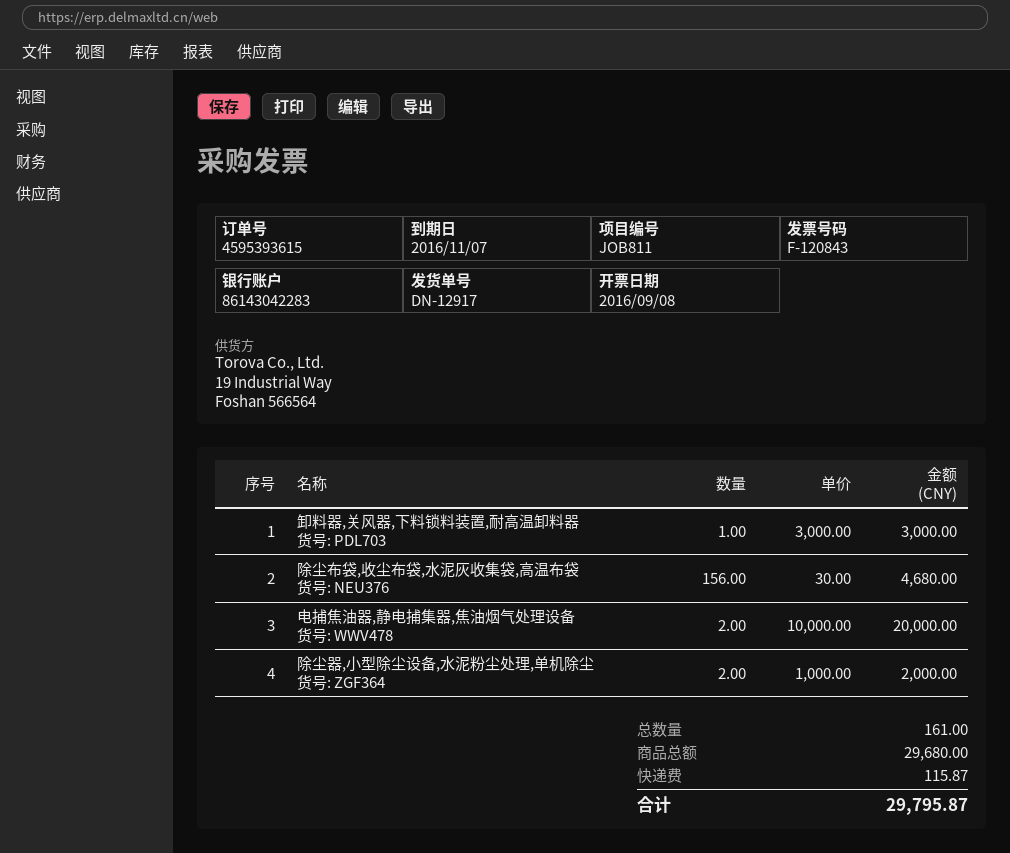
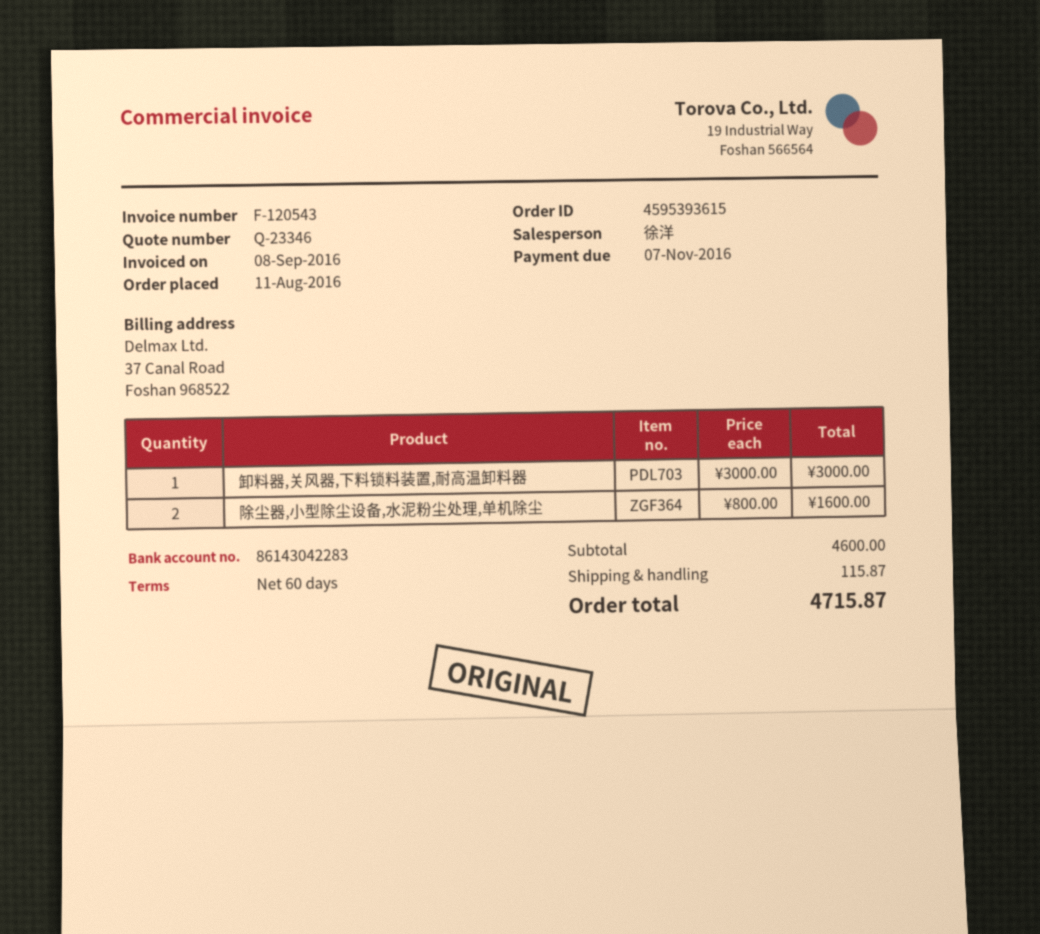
invoice number: F-120843 -> F-120543
除尘布袋,收尘布袋,水泥灰收集袋,高温布袋: 156 x 30.00 = 4680.00 -> none
电捕焦油器,静电捕集器,焦油烟气处理设备: 2 x 10000.00 = 20000.00 -> none
除尘器,小型除尘设备,水泥粉尘处理,单机除尘: 2 x 1000.00 = 2000.00 -> 2 x 800.00 = 1600.00
subtotal: 29680.00 -> 4600.00
total: 29795.87 -> 4715.87

